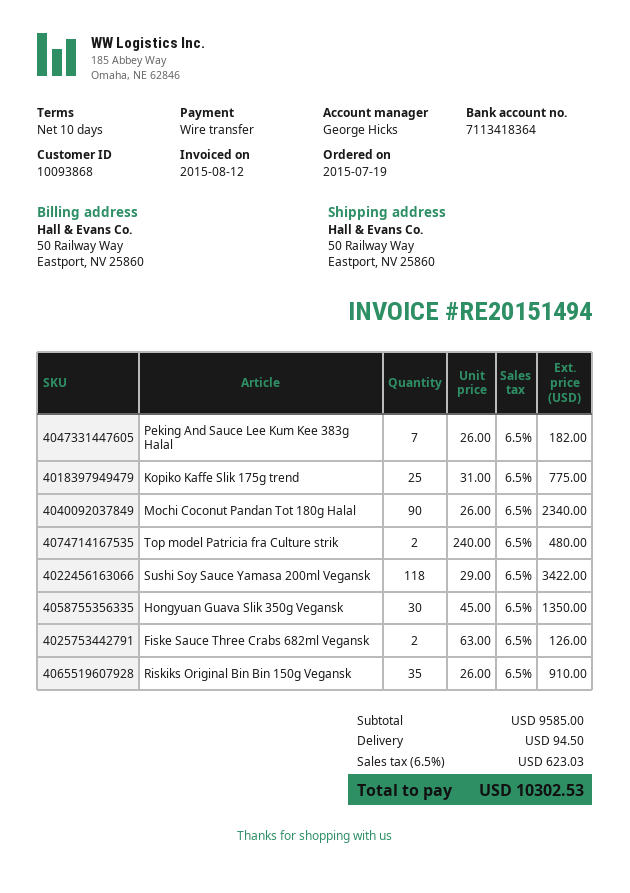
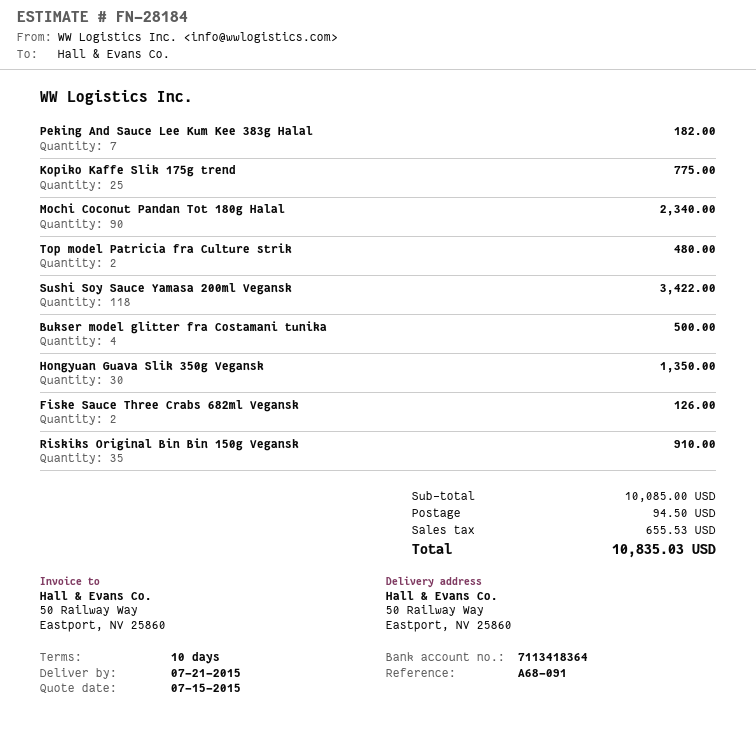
Bukser model glitter fra Costamani tunika: none -> 4 for 500.00
subtotal: 9585.00 -> 10085.00
tax: 623.03 -> 655.53
total: 10302.53 -> 10835.03

